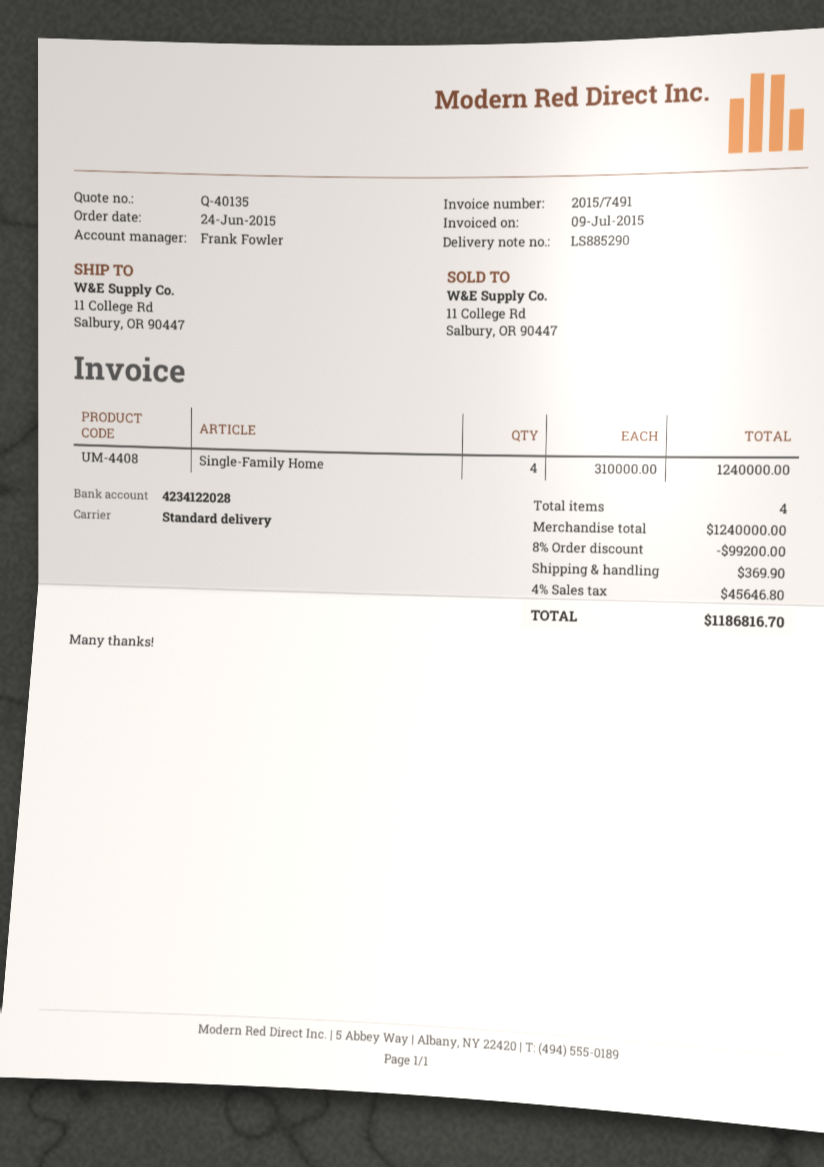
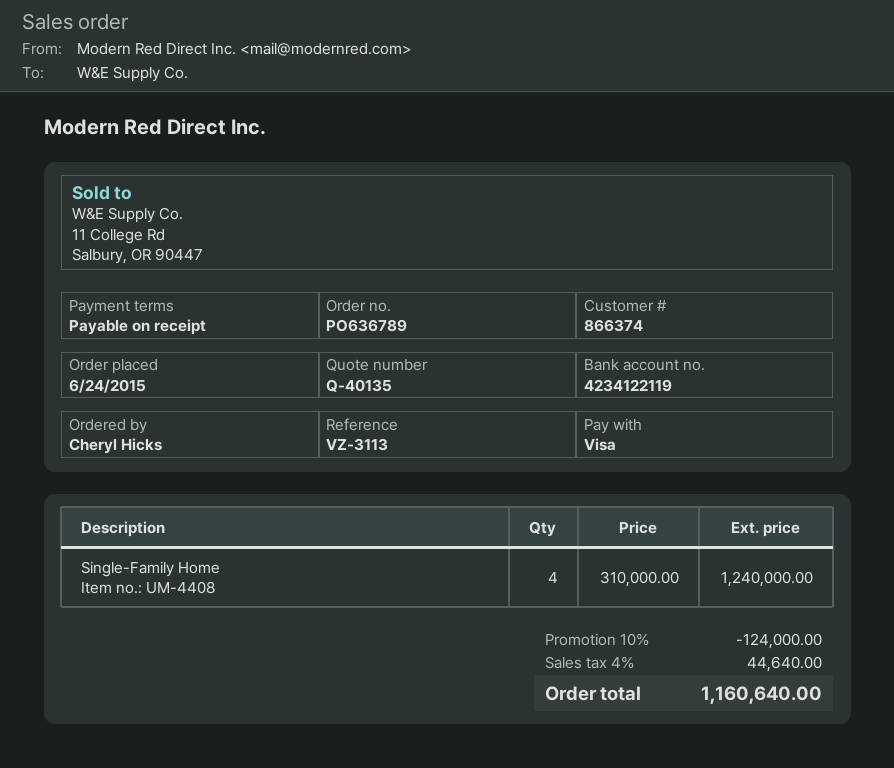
bank account: 4234122028 -> 4234122119
discount: 8% = 99200.00 -> 10% = 124000.00
shipping: 369.90 -> none
tax: 4% = 45646.80 -> 4% = 44640.00
total: 1186816.70 -> 1160640.00

